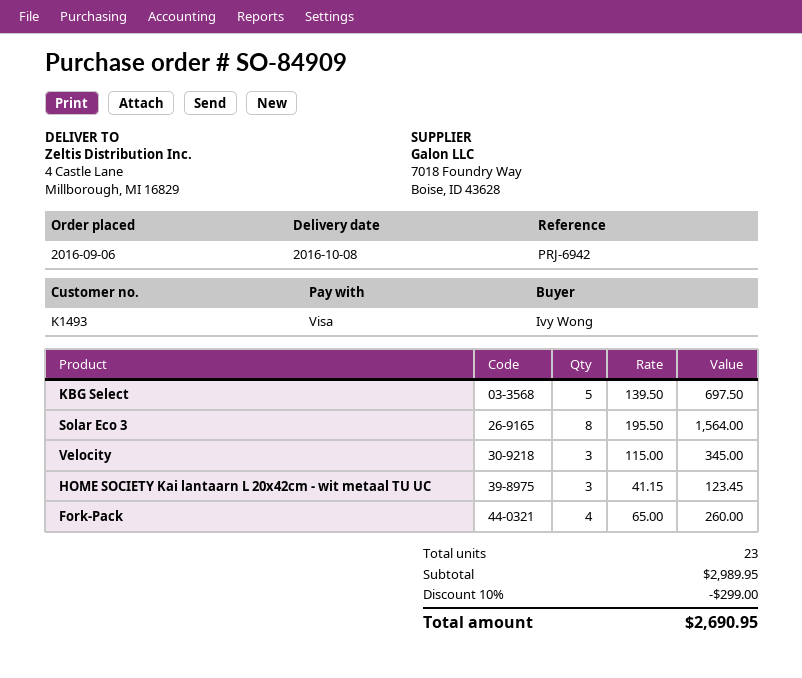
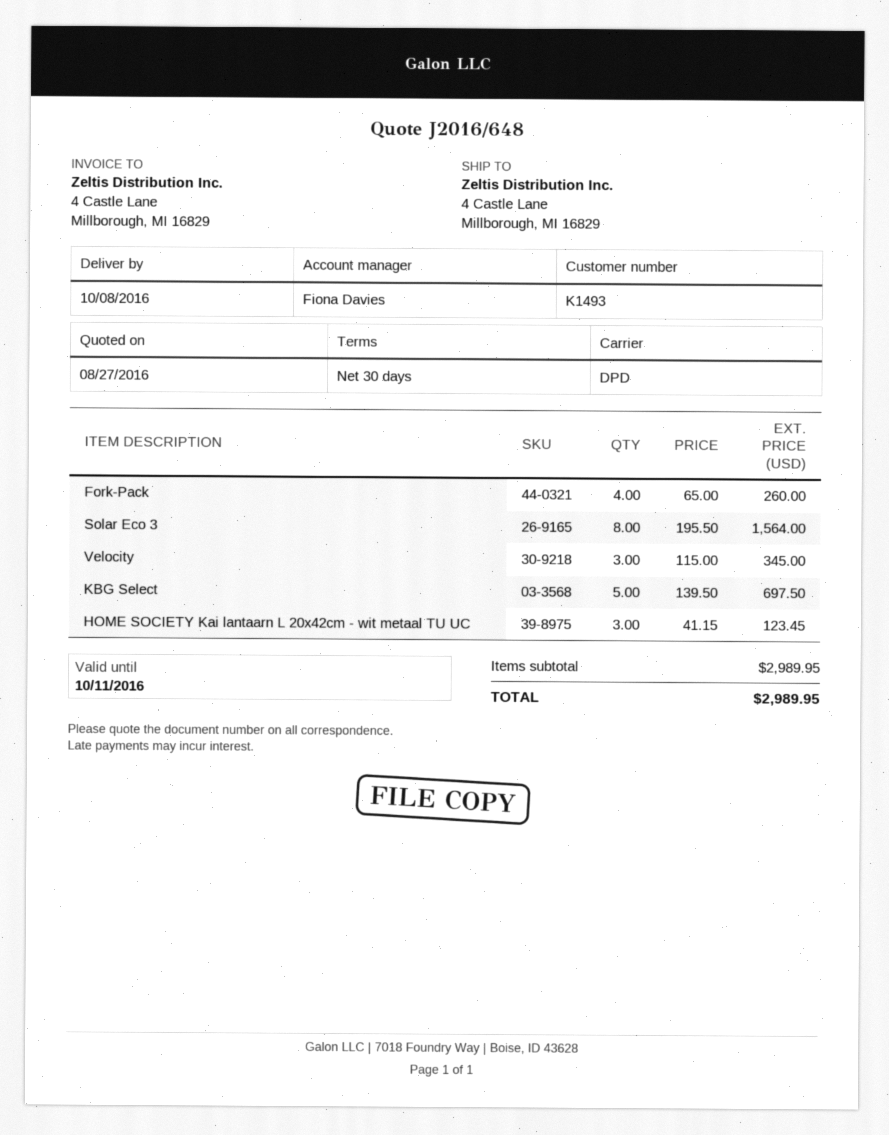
discount: 10% = 299.00 -> none
total: 2690.95 -> 2989.95

